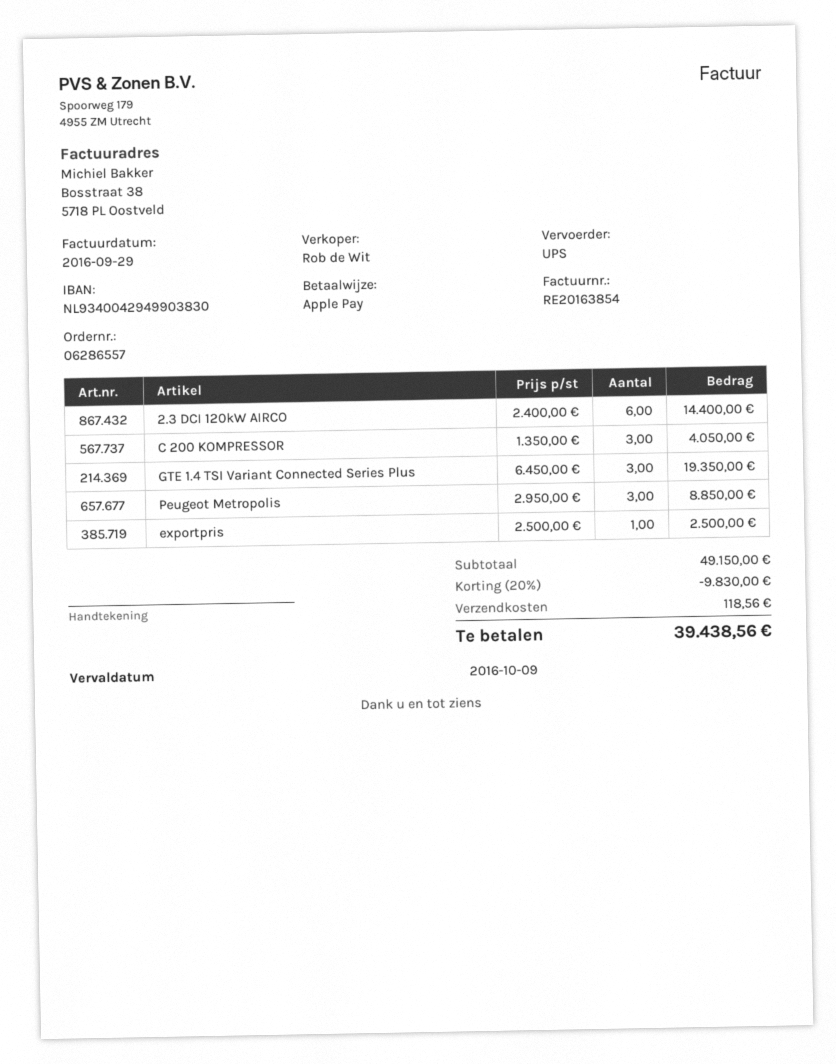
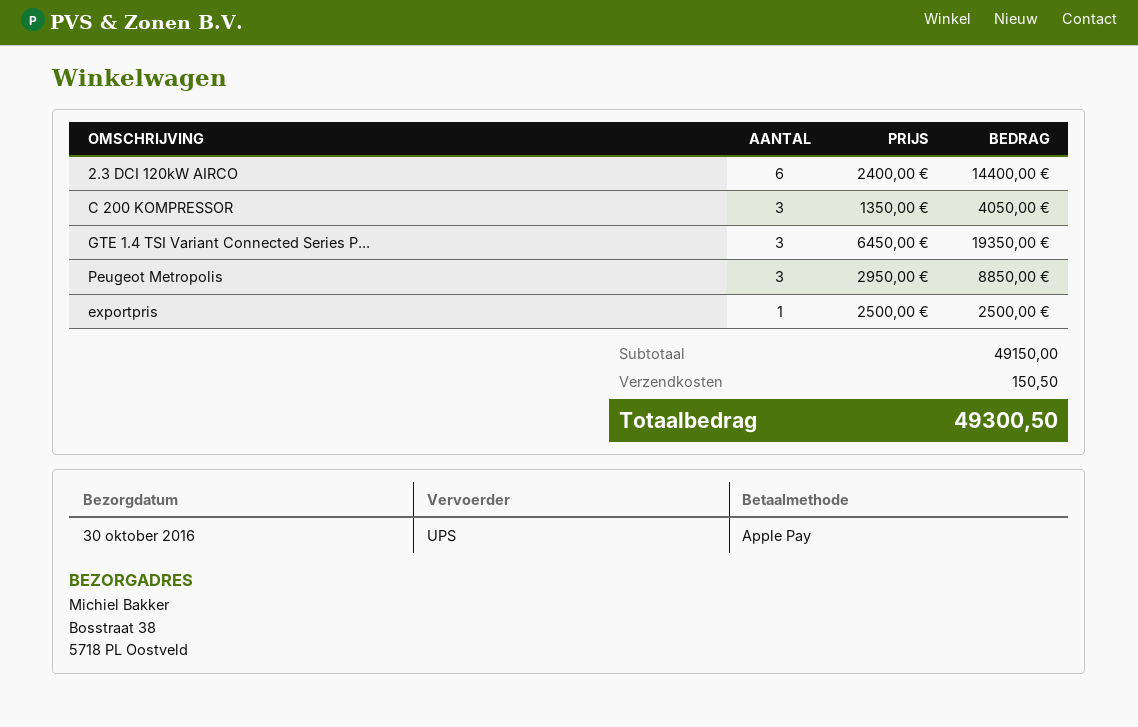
discount: 20% = 9830.00 -> none
shipping: 118.56 -> 150.50
total: 39438.56 -> 49300.50

